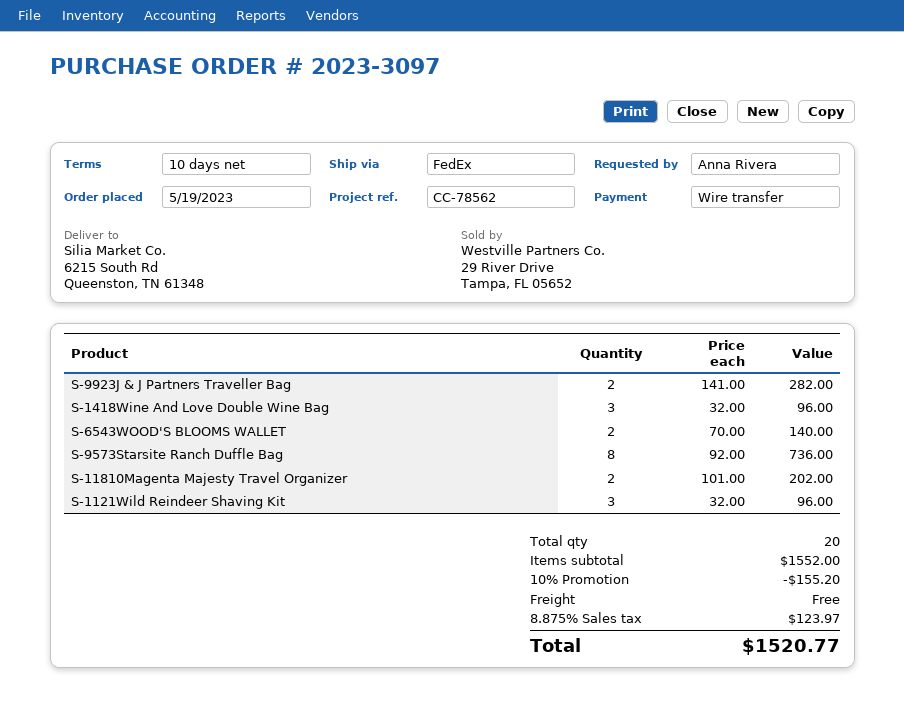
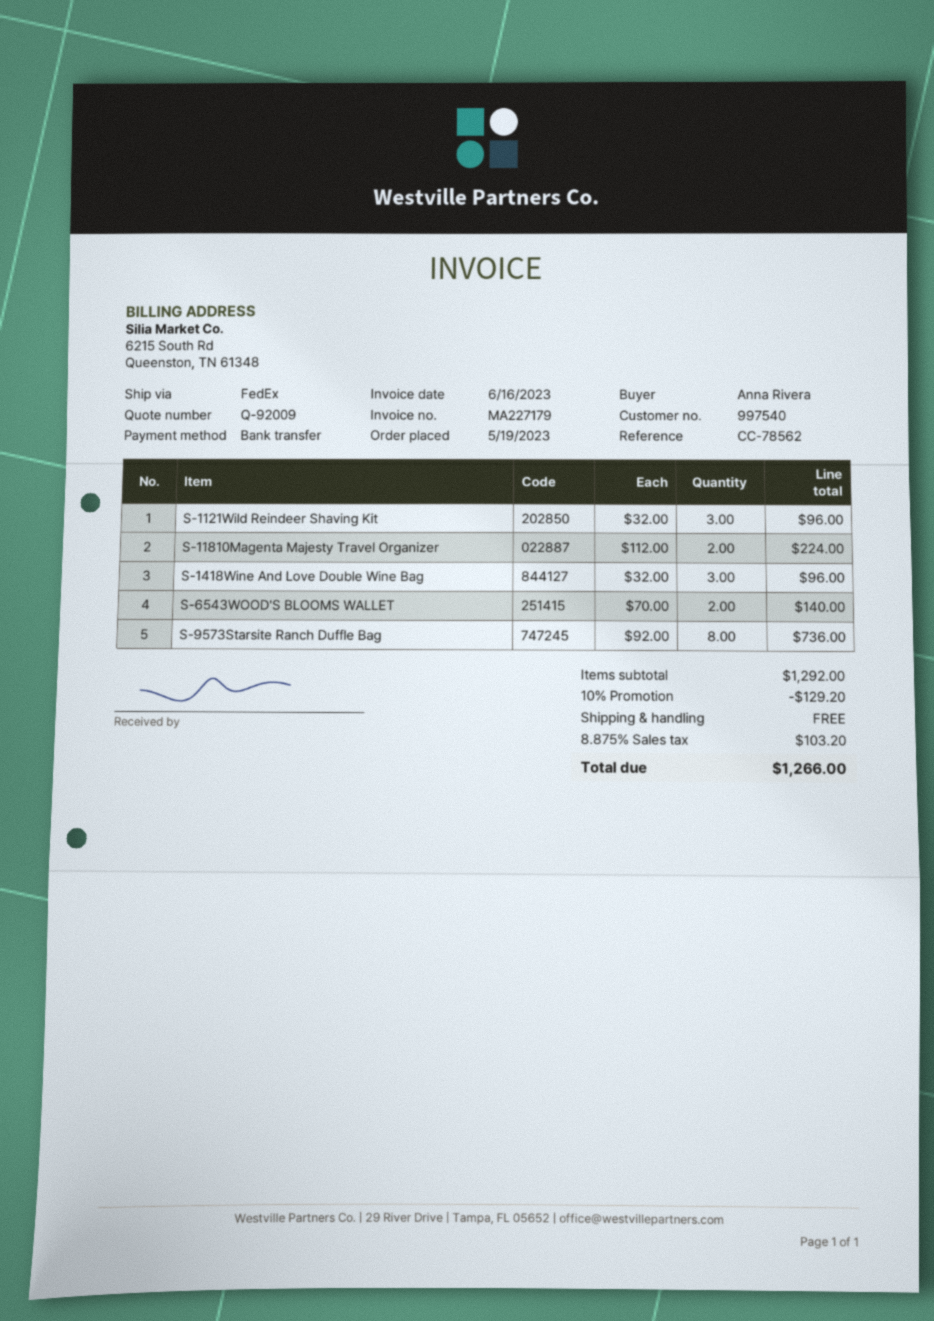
S-9923J & J Partners Traveller Bag: 2 x 141.00 = 282.00 -> none
S-11810Magenta Majesty Travel Organizer: 2 x 101.00 = 202.00 -> 2 x 112.00 = 224.00
subtotal: 1552.00 -> 1292.00
discount: 10% = 155.20 -> 10% = 129.20
tax: 8.875% = 123.97 -> 8.875% = 103.20
total: 1520.77 -> 1266.00

